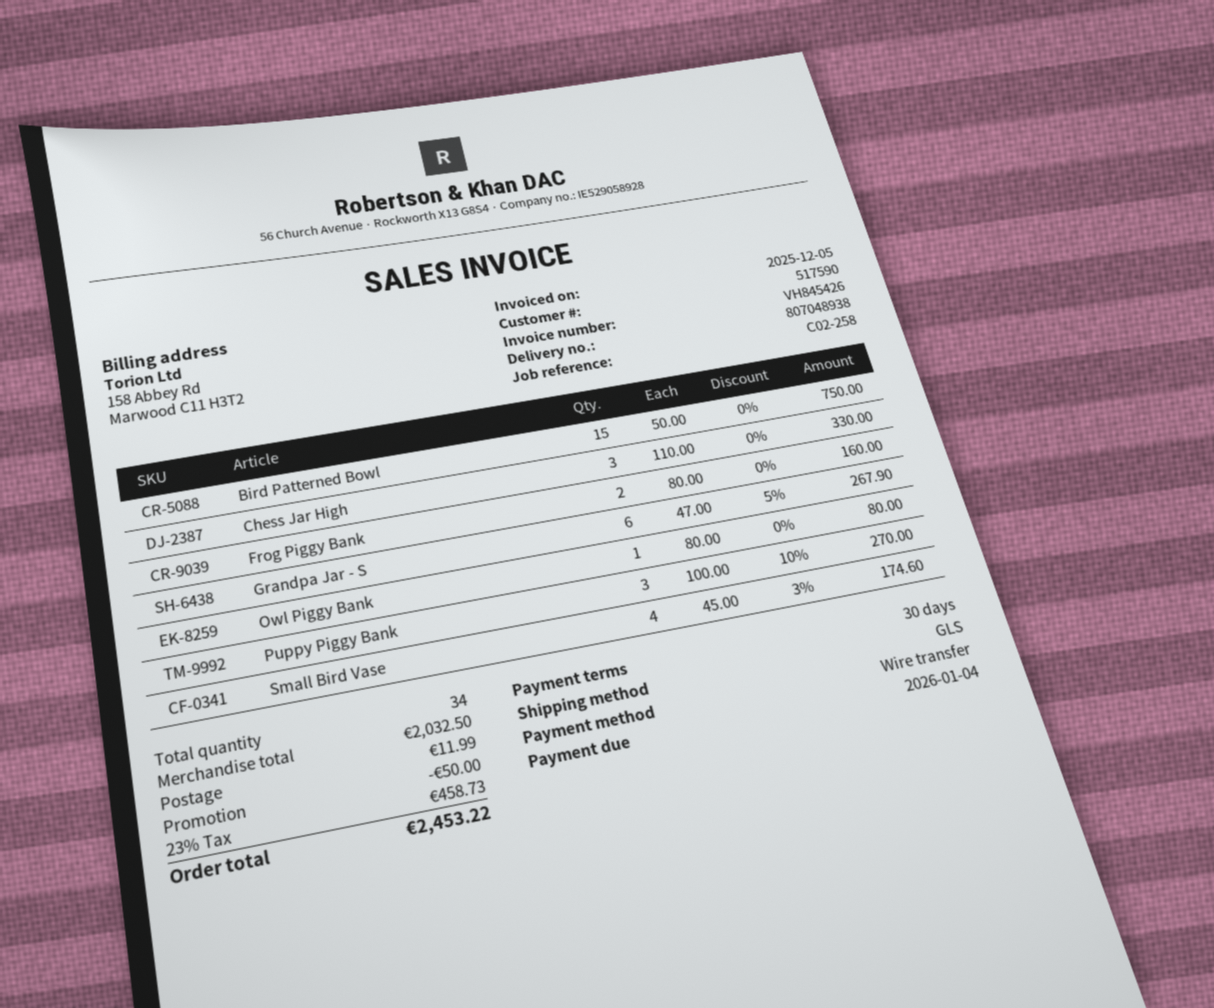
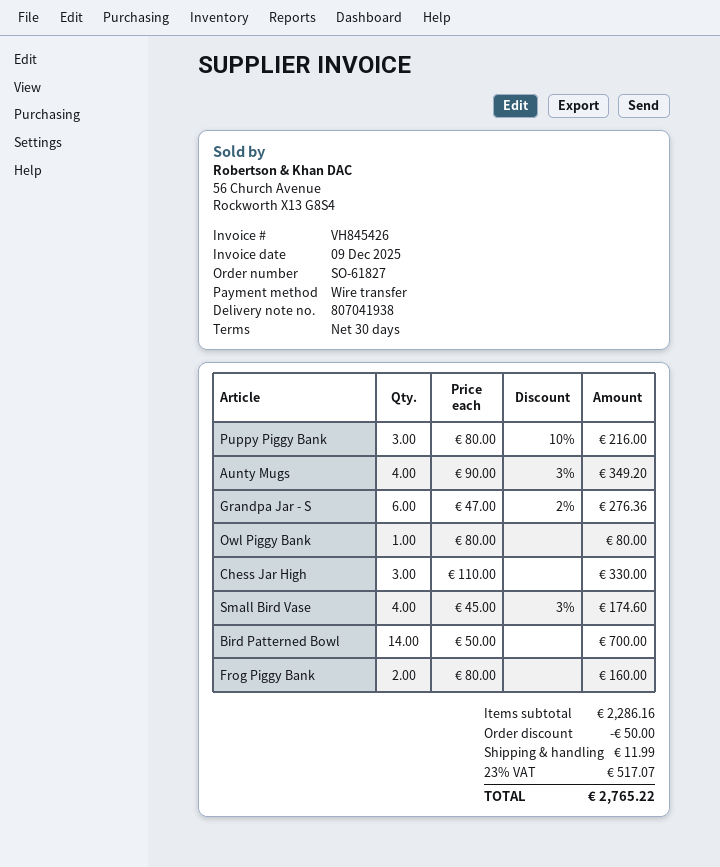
delivery note number: 807048938 -> 807041938
invoice date: 2025-12-05 -> 2025-12-09
Bird Patterned Bowl: 15 x 50.00 = 750.00 -> 14 x 50.00 = 700.00
Grandpa Jar - S: 6 x 47.00 - 5% = 267.90 -> 6 x 47.00 - 2% = 276.36
Puppy Piggy Bank: 3 x 100.00 - 10% = 270.00 -> 3 x 80.00 - 10% = 216.00
Aunty Mugs: none -> 4 x 90.00 - 3% = 349.20
subtotal: 2032.50 -> 2286.16
tax: 23% = 458.73 -> 23% = 517.07
total: 2453.22 -> 2765.22

